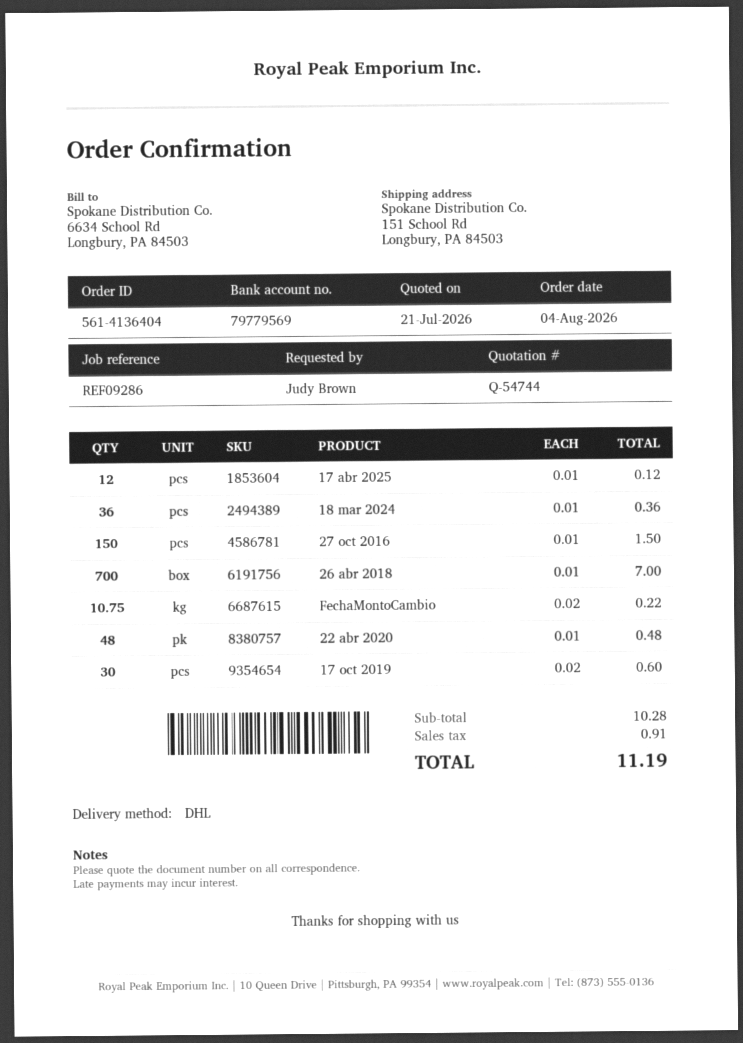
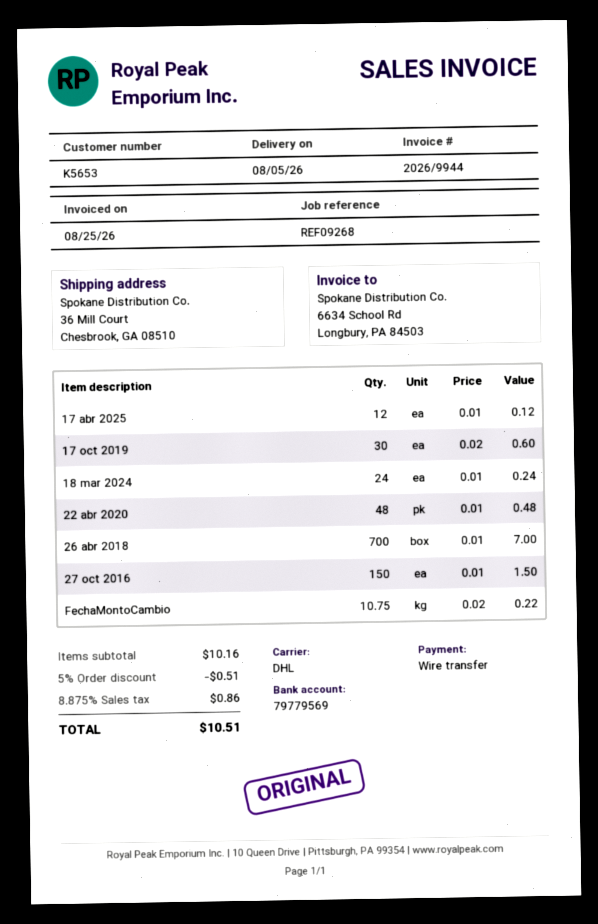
reference: REF09286 -> REF09268
ship to: 151 School Rd, Longbury, PA 84503 -> 36 Mill Court, Chesbrook, GA 08510
18 mar 2024: 36 x 0.01 = 0.36 -> 24 x 0.01 = 0.24
subtotal: 10.28 -> 10.16
discount: none -> 5% = 0.51
tax: 0.91 -> 0.86
total: 11.19 -> 10.51

